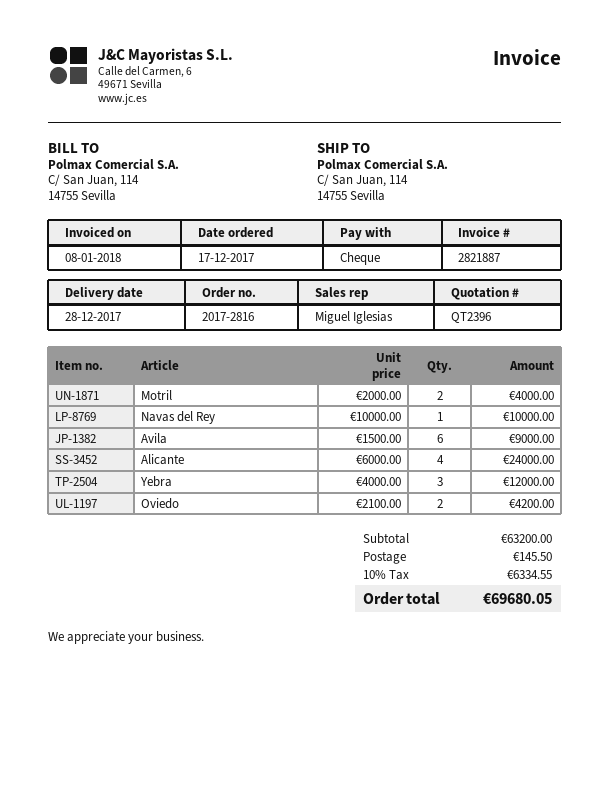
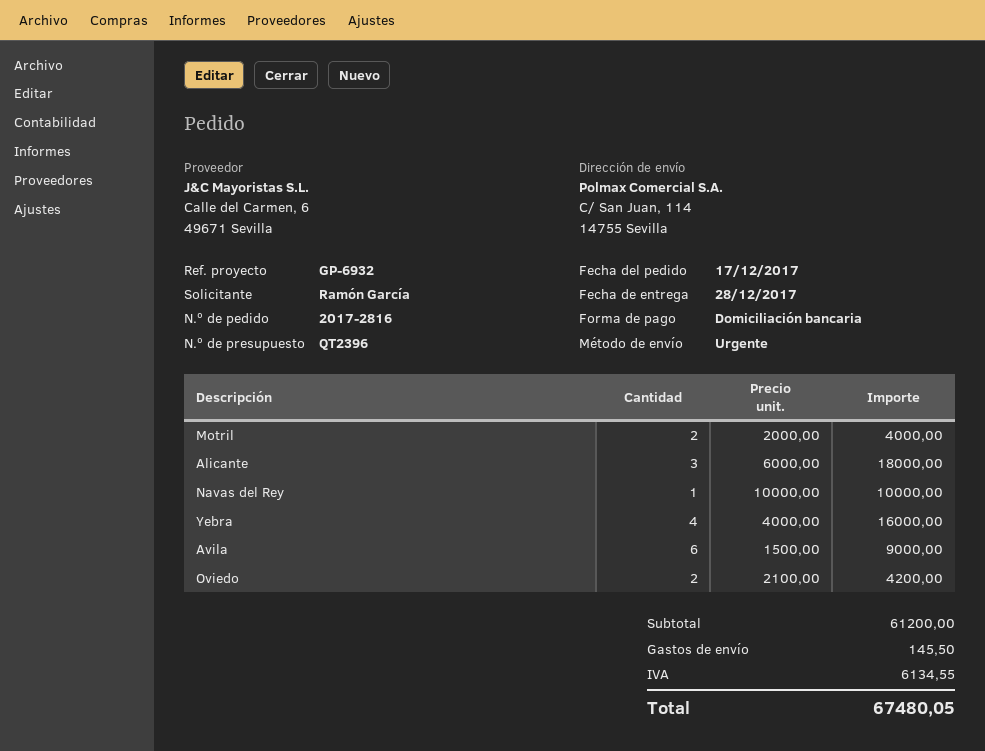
payment method: cheque -> direct debit
Alicante: 4 x 6000.00 = 24000.00 -> 3 x 6000.00 = 18000.00
Yebra: 3 x 4000.00 = 12000.00 -> 4 x 4000.00 = 16000.00
subtotal: 63200.00 -> 61200.00
tax: 6334.55 -> 6134.55
total: 69680.05 -> 67480.05

